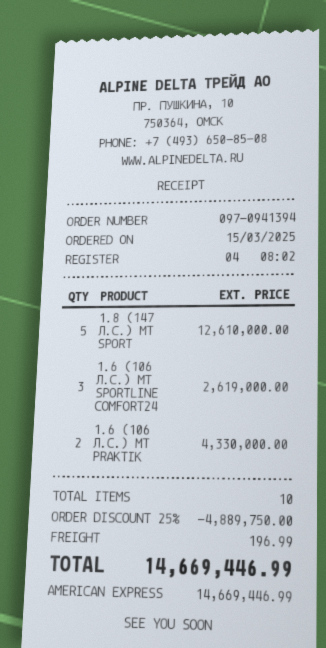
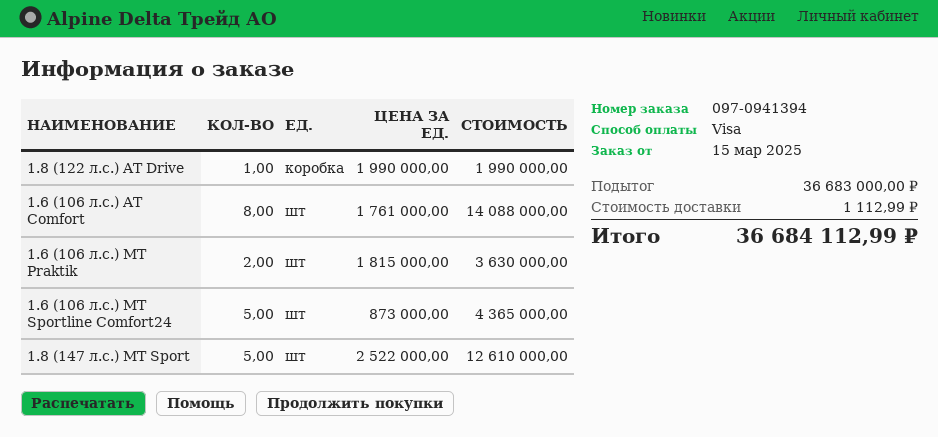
payment method: American Express -> Visa
1.6 (106 Л.С.) MT SPORTLINE COMFORT24: 3 for 2619000.00 -> 5 for 4365000.00
1.6 (106 Л.С.) MT PRAKTIK: 2 for 4330000.00 -> 2 for 3630000.00
1.8 (122 л.с.) AT Drive: none -> 1 for 1990000.00
1.6 (106 л.с.) AT Comfort: none -> 8 for 14088000.00
discount: 25% = 4889750.00 -> none
shipping: 196.99 -> 1112.99
total: 14669446.99 -> 36684112.99

